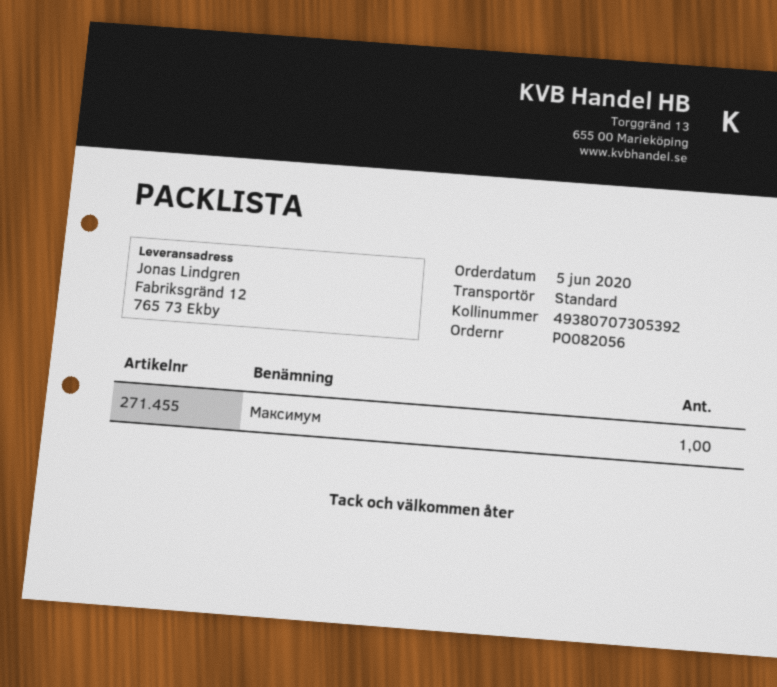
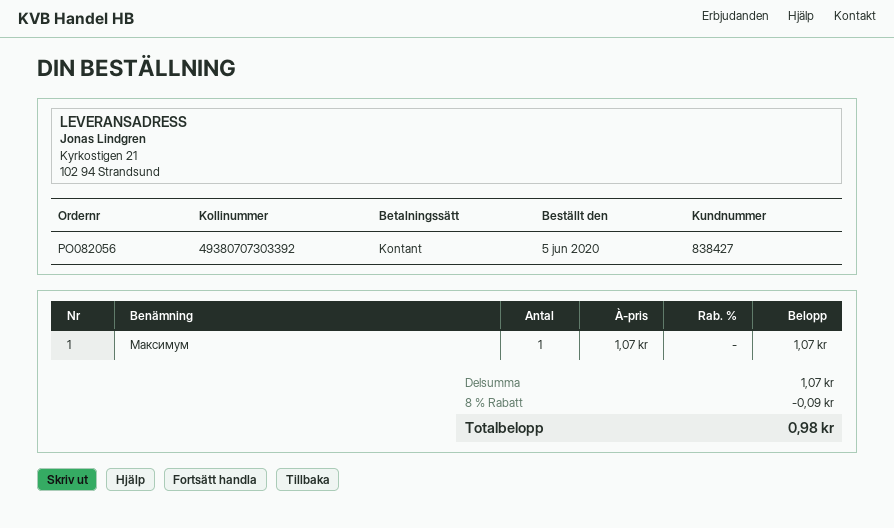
tracking number: 49380707305392 -> 49380707303392
ship to: Fabriksgränd 12, 765 73 Ekby -> Kyrkostigen 21, 102 94 Strandsund

